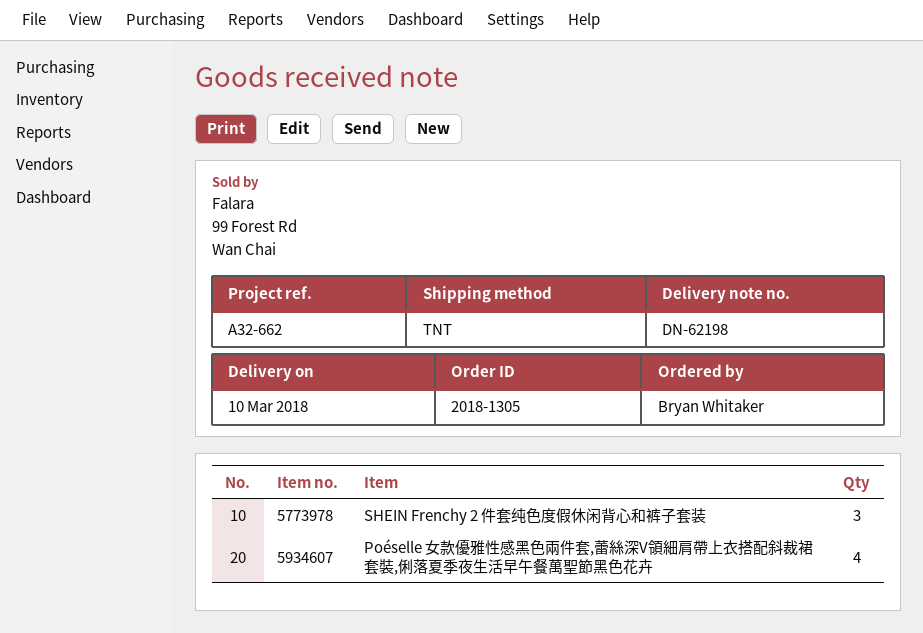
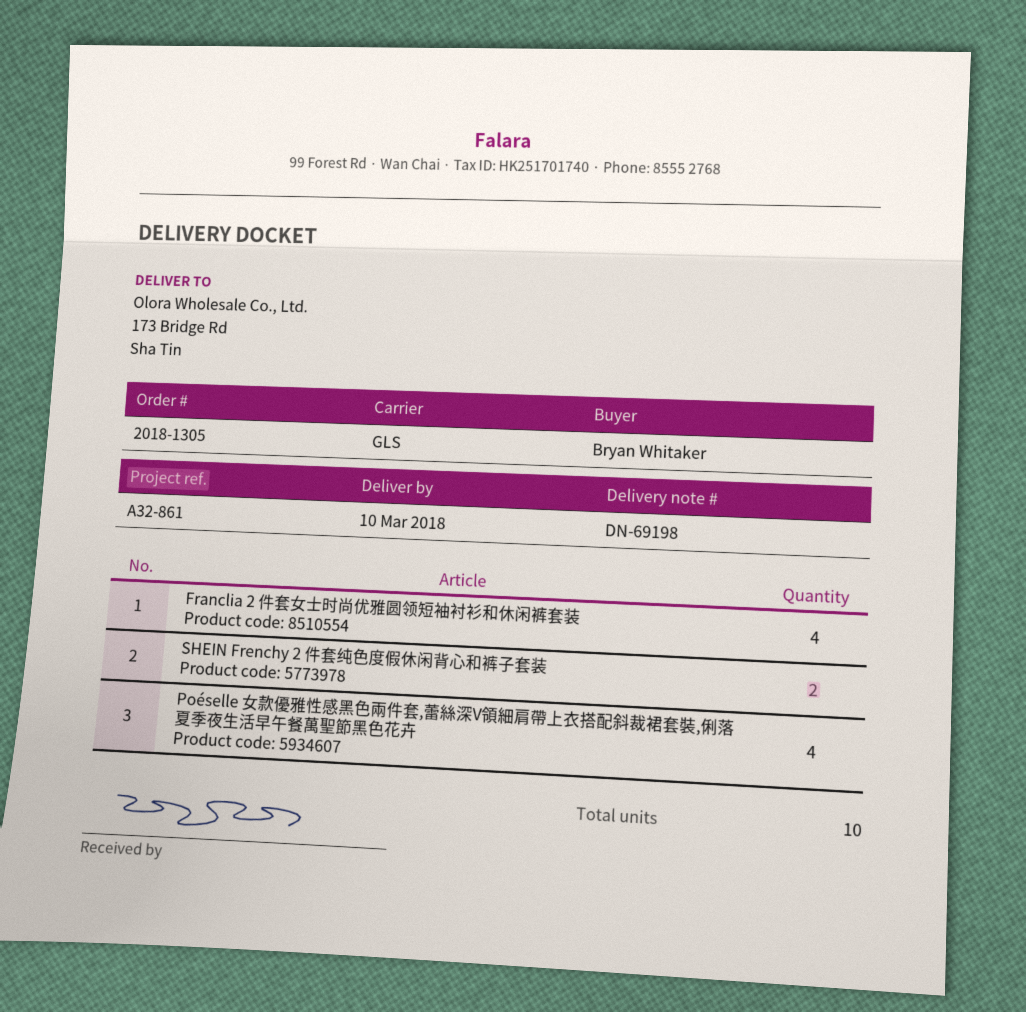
delivery note number: DN-62198 -> DN-69198
reference: A32-662 -> A32-861
shipping method: TNT -> GLS
SHEIN Frenchy 2 件套纯色度假休闲背心和裤子套装: 3 -> 2
Franclia 2 件套女士时尚优雅圆领短袖衬衫和休闲裤套装: none -> 4

